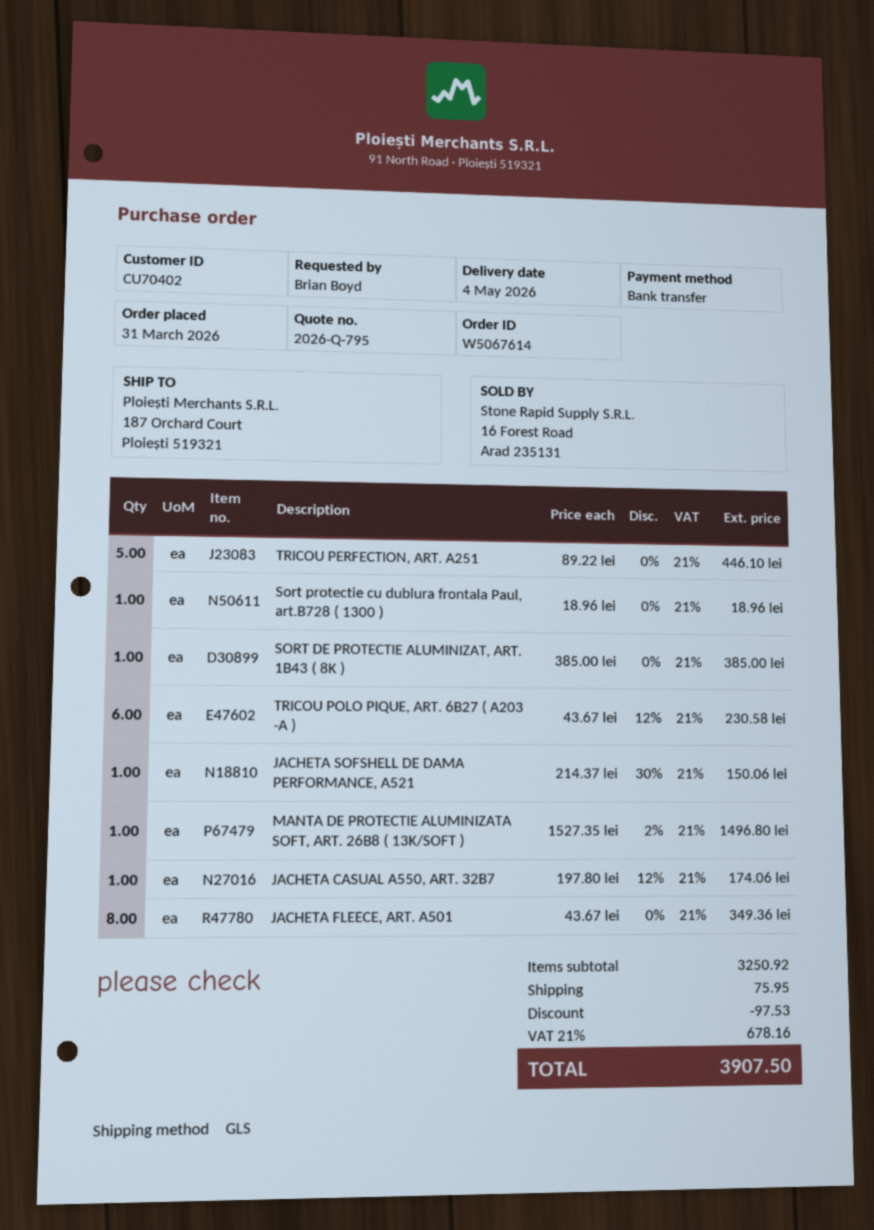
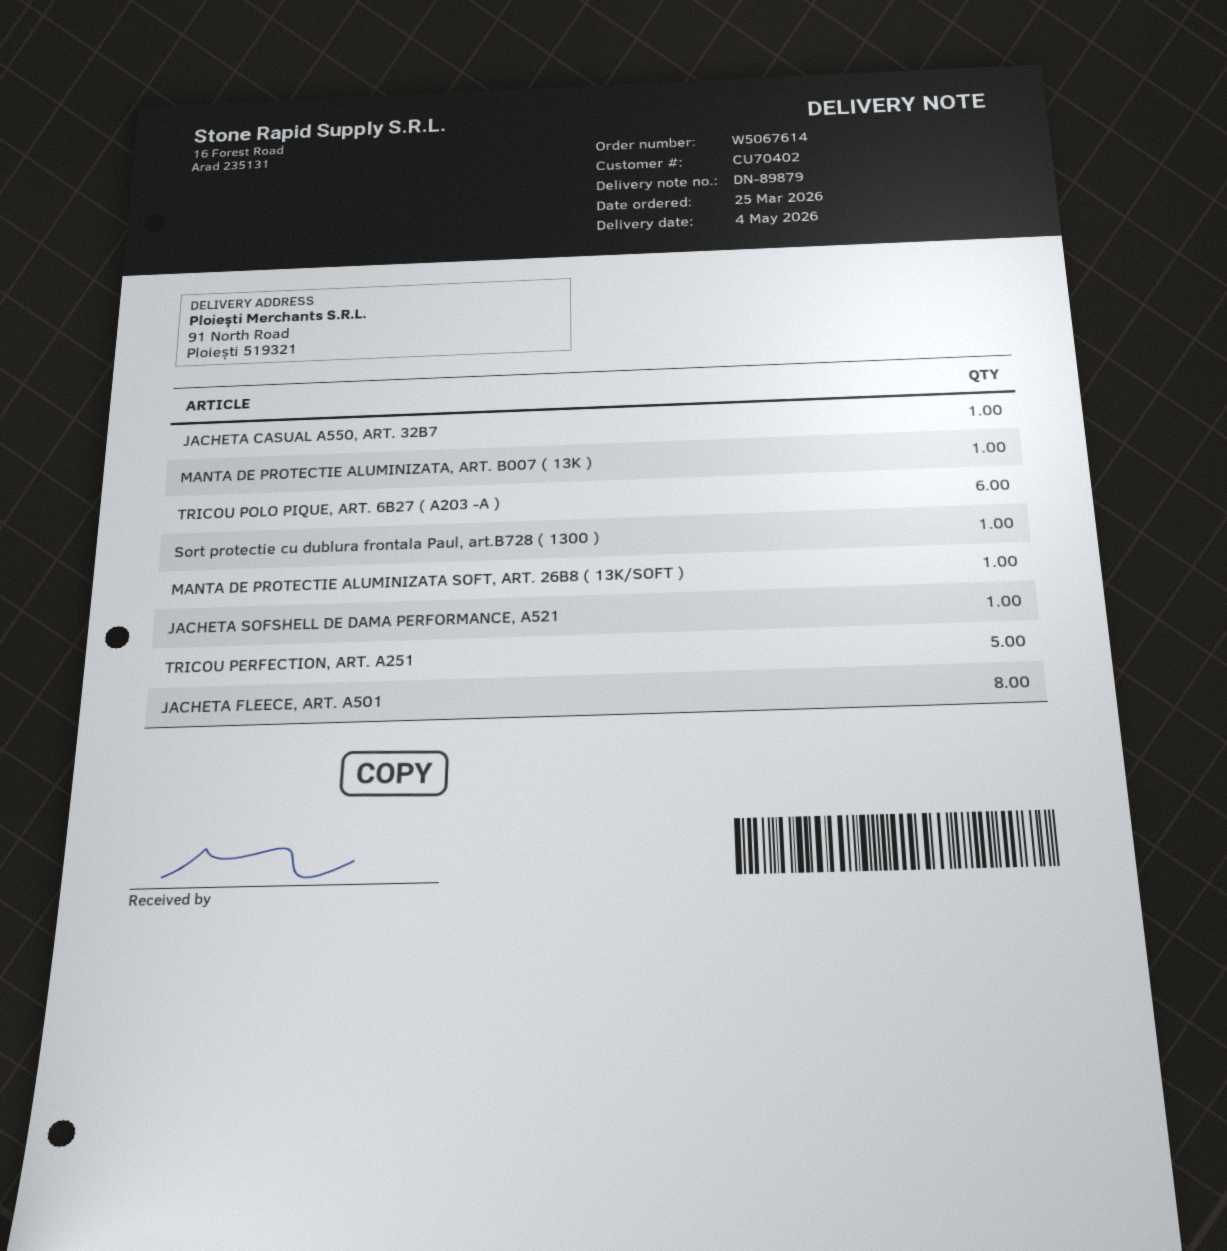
order date: 2026-03-31 -> 2026-03-25
ship to: 187 Orchard Court, Ploiești 519321 -> 91 North Road, Ploiești 519321
SORT DE PROTECTIE ALUMINIZAT, ART. 1B43 ( 8K ): 1 -> none
MANTA DE PROTECTIE ALUMINIZATA, ART. B007 ( 13K ): none -> 1

